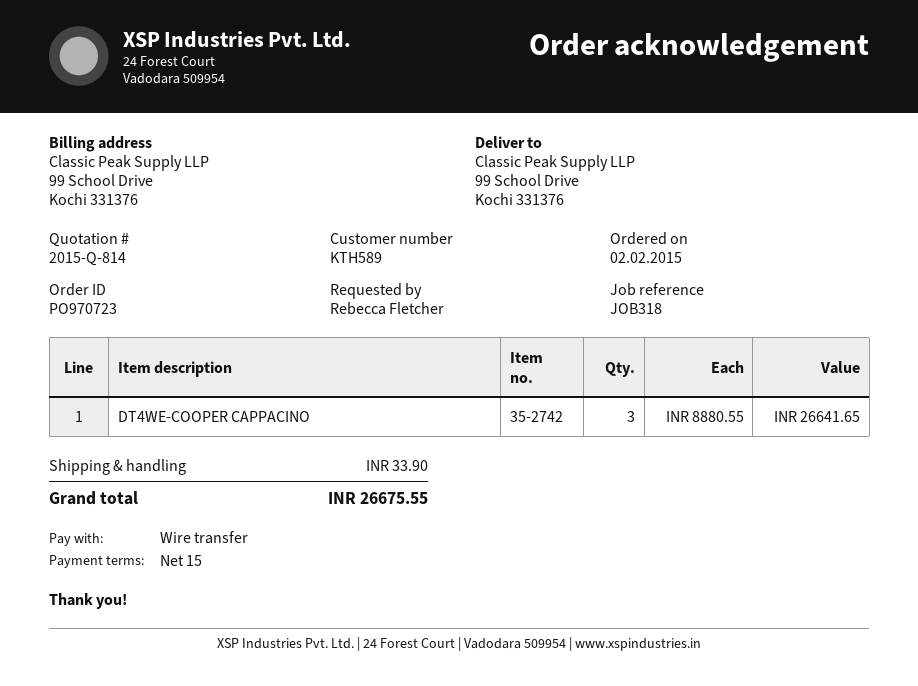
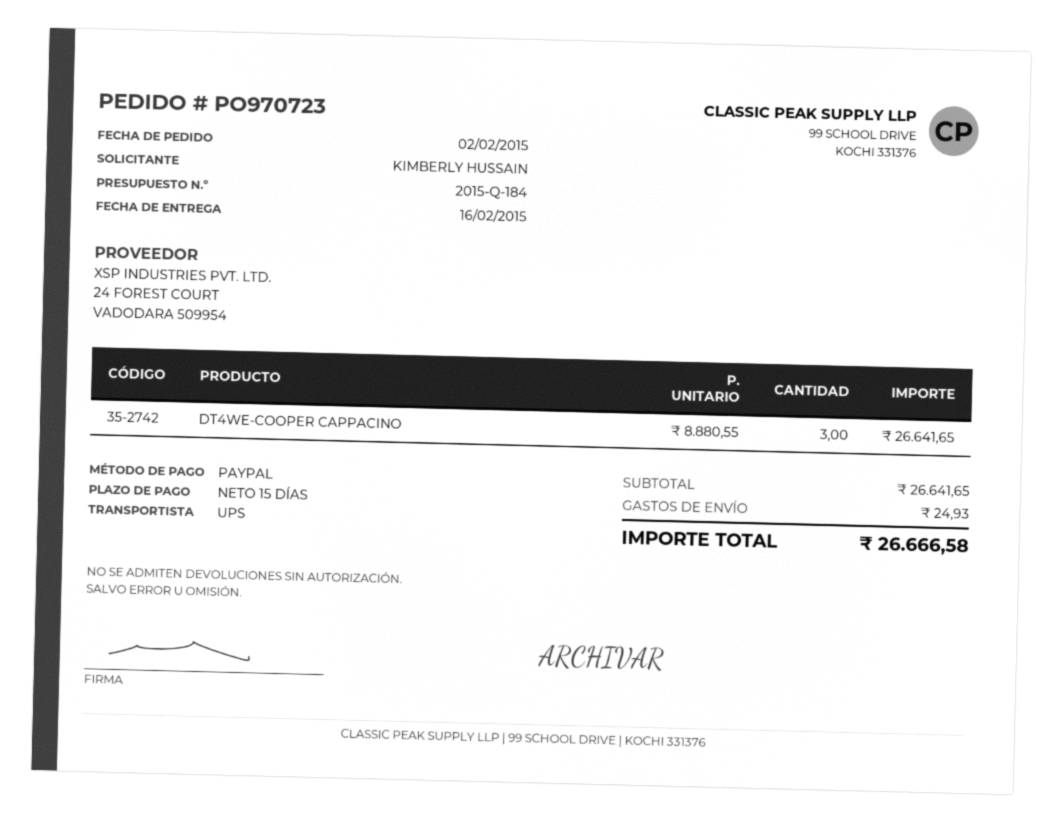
quote number: 2015-Q-814 -> 2015-Q-184
ordered by: Rebecca Fletcher -> KIMBERLY HUSSAIN
payment method: bank transfer -> PayPal
shipping: 33.90 -> 24.93
total: 26675.55 -> 26666.58

